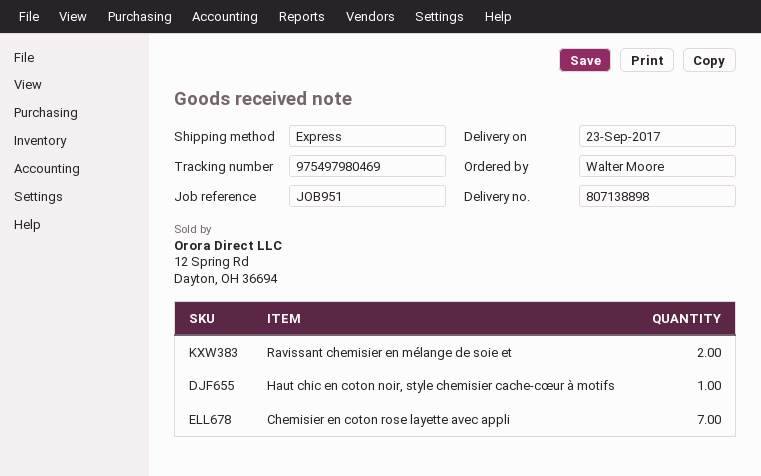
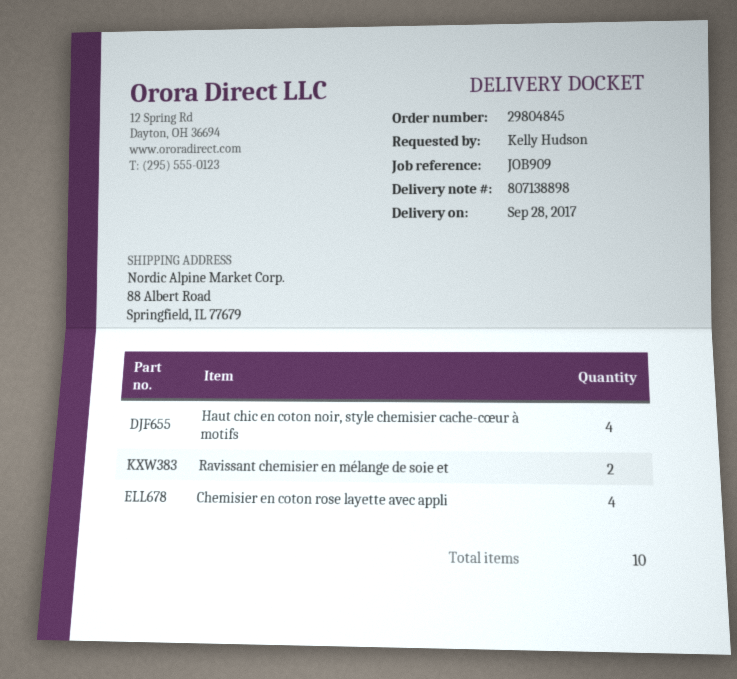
delivery date: 2017-09-23 -> 2017-09-28
reference: JOB951 -> JOB909
ordered by: Walter Moore -> Kelly Hudson
Haut chic en coton noir, style chemisier cache-cœur à motifs: 1 -> 4
Chemisier en coton rose layette avec appli: 7 -> 4

